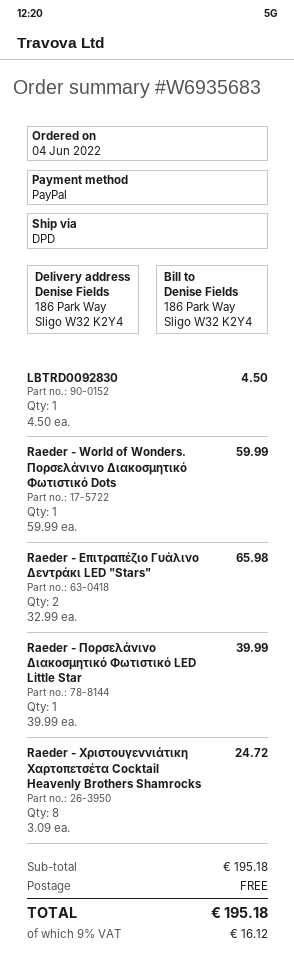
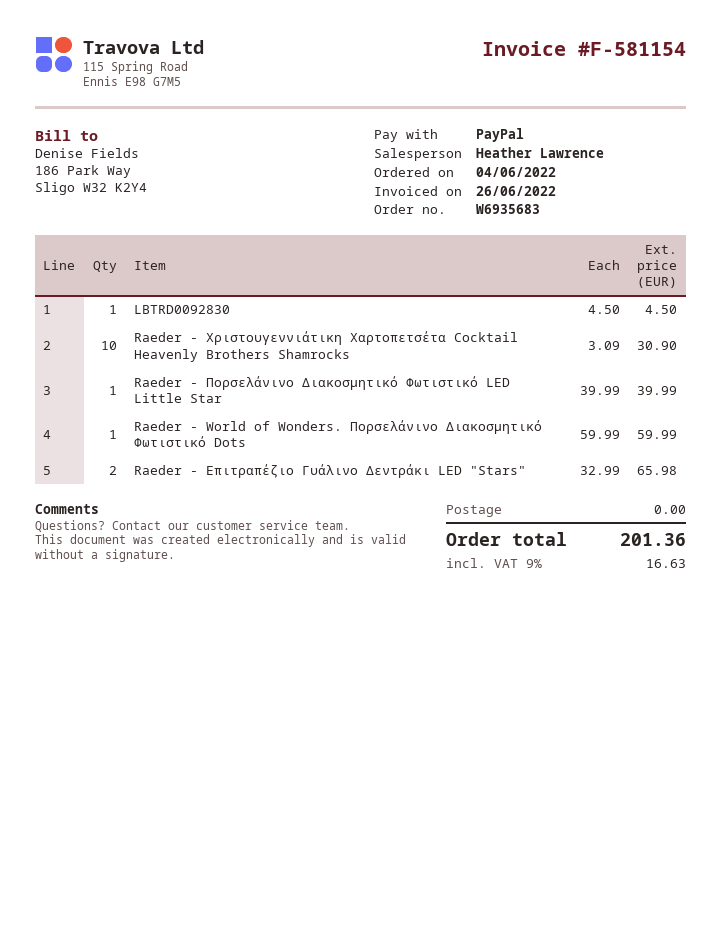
Raeder - Χριστουγεννιάτικη Χαρτοπετσέτα Cocktail Heavenly Brothers Shamrocks: 8 x 3.09 = 24.72 -> 10 x 3.09 = 30.90
tax: 9% = 16.12 -> 9% = 16.63
total: 195.18 -> 201.36

